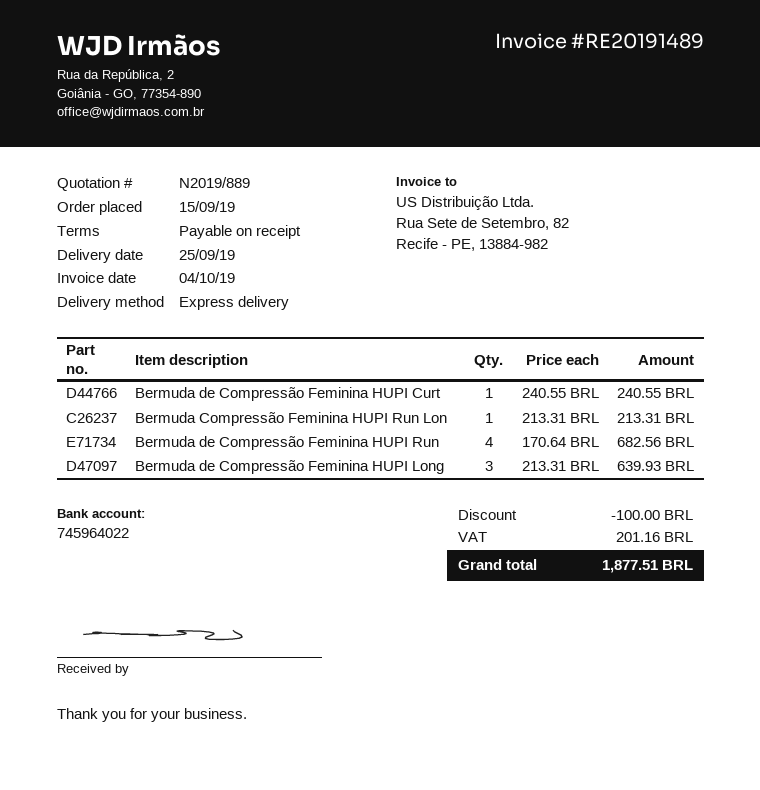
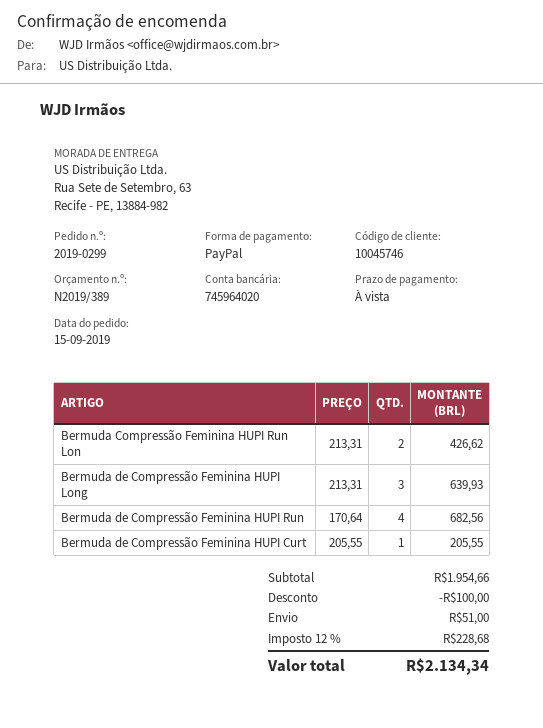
quote number: N2019/889 -> N2019/389
bank account: 745964022 -> 745964020
Bermuda de Compressão Feminina HUPI Curt: 1 x 240.55 = 240.55 -> 1 x 205.55 = 205.55
Bermuda Compressão Feminina HUPI Run Lon: 1 x 213.31 = 213.31 -> 2 x 213.31 = 426.62
shipping: none -> 51.00
tax: 201.16 -> 228.68
total: 1877.51 -> 2134.34

